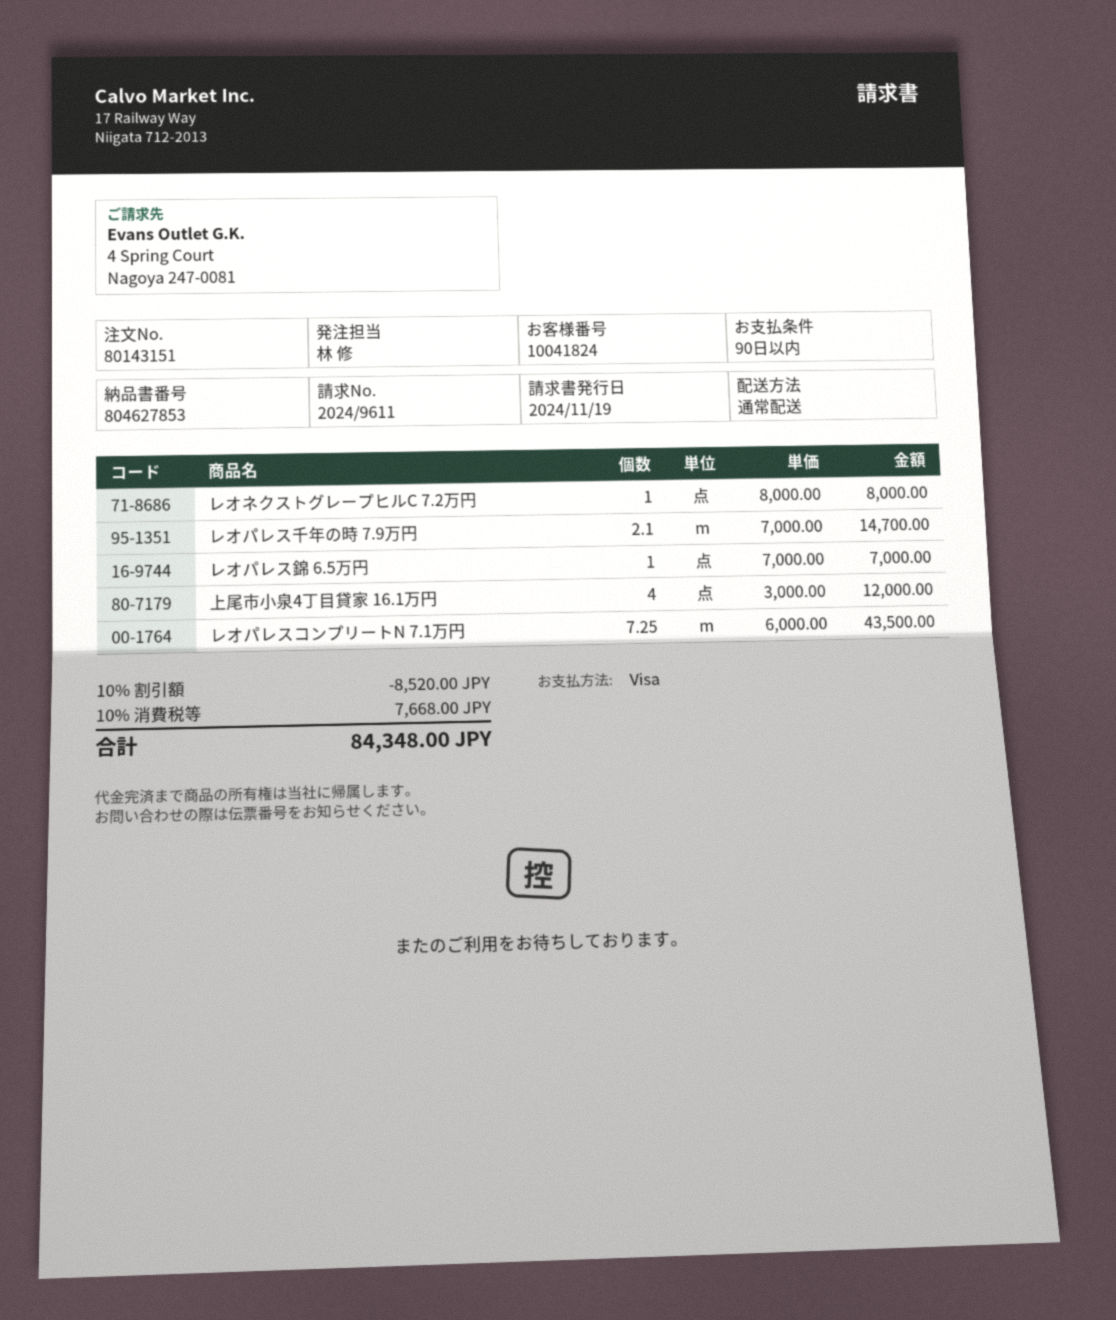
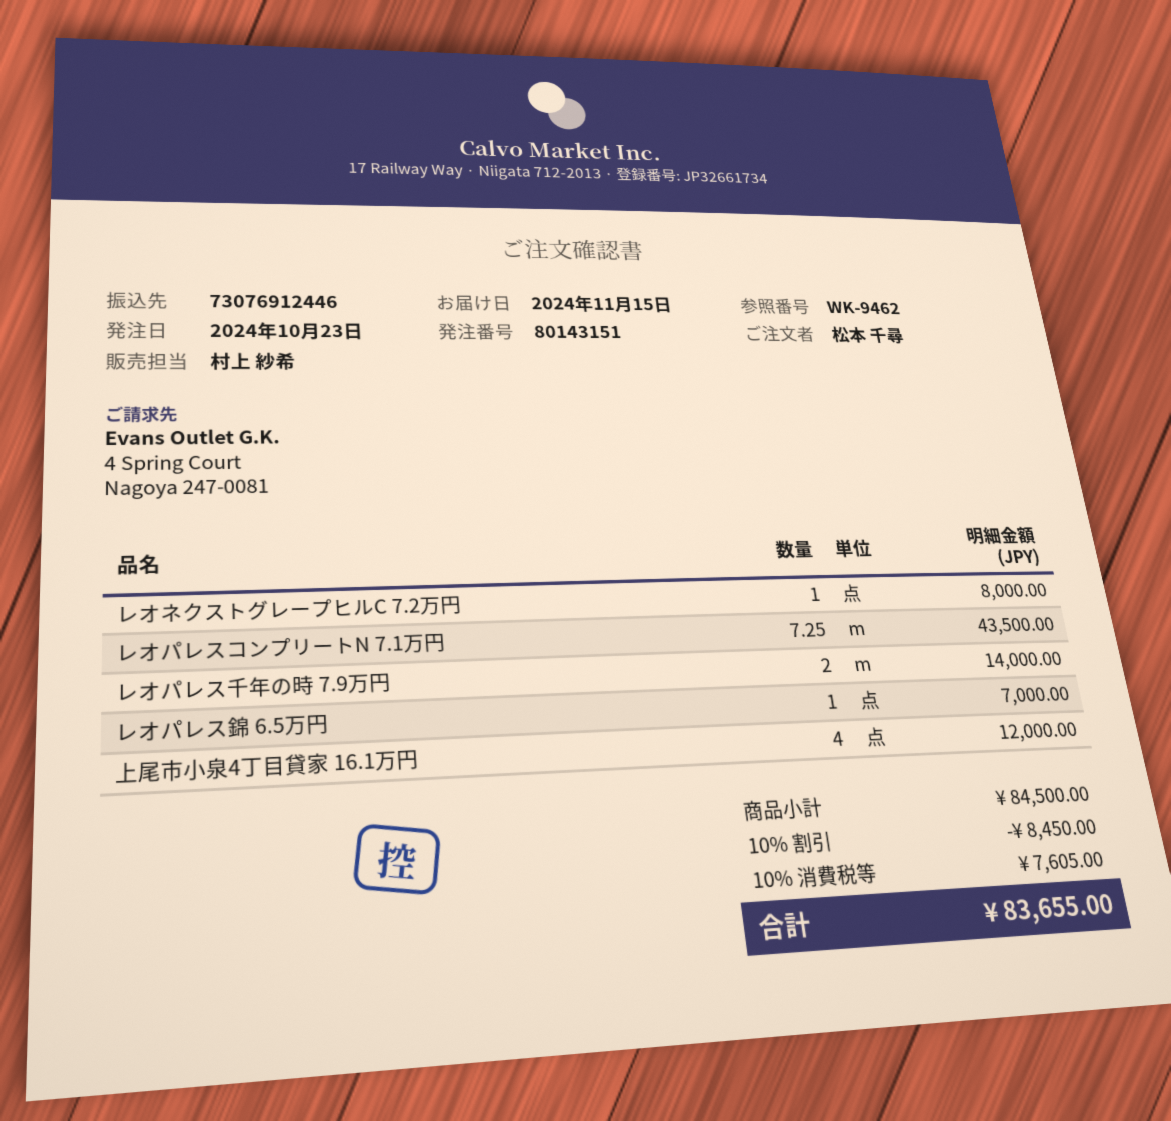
ordered by: 林 修 -> 松本 千尋
レオパレス千年の時 7.9万円: 2.1 for 14700.00 -> 2 for 14000.00
discount: 10% = 8520.00 -> 10% = 8450.00
tax: 10% = 7668.00 -> 10% = 7605.00
total: 84348.00 -> 83655.00

